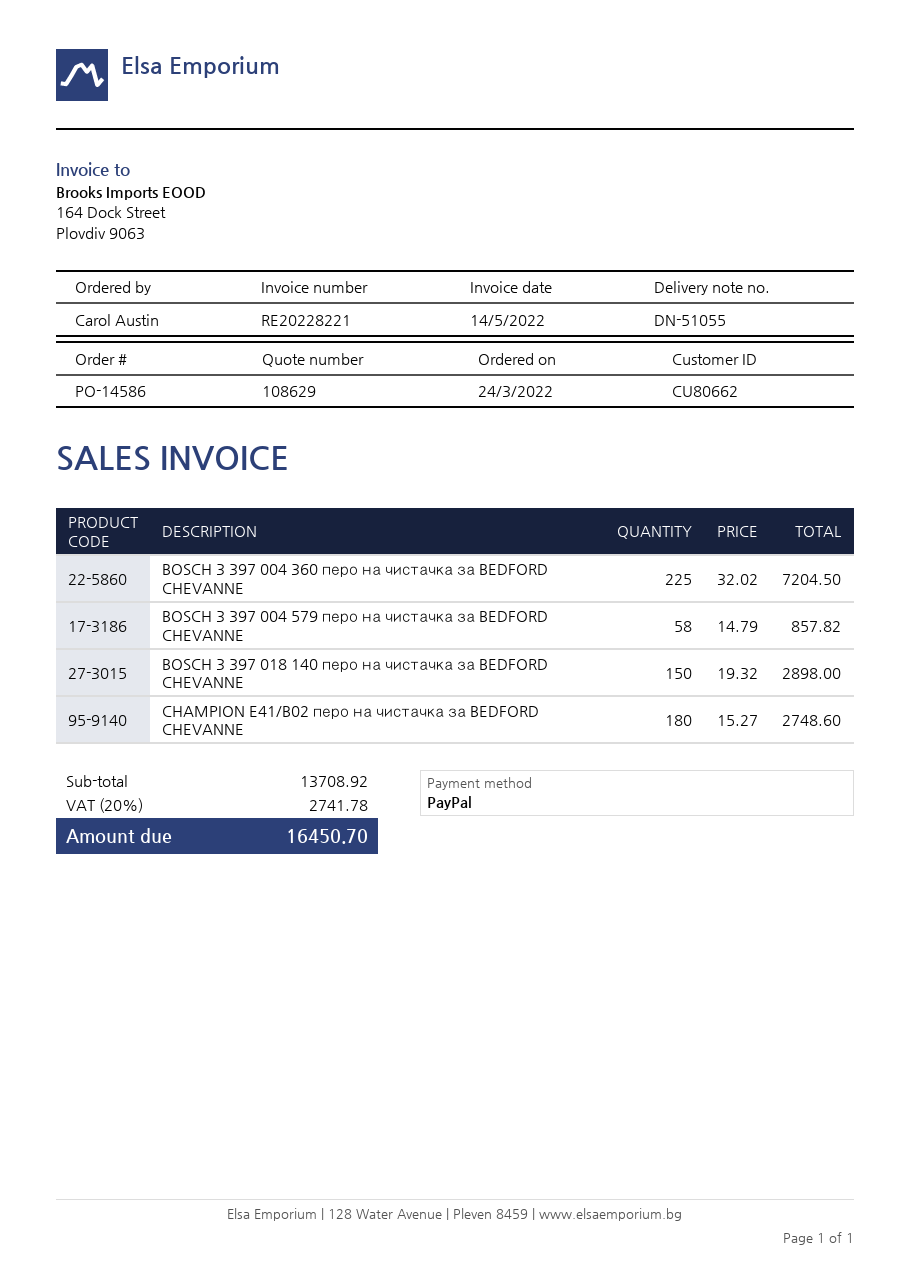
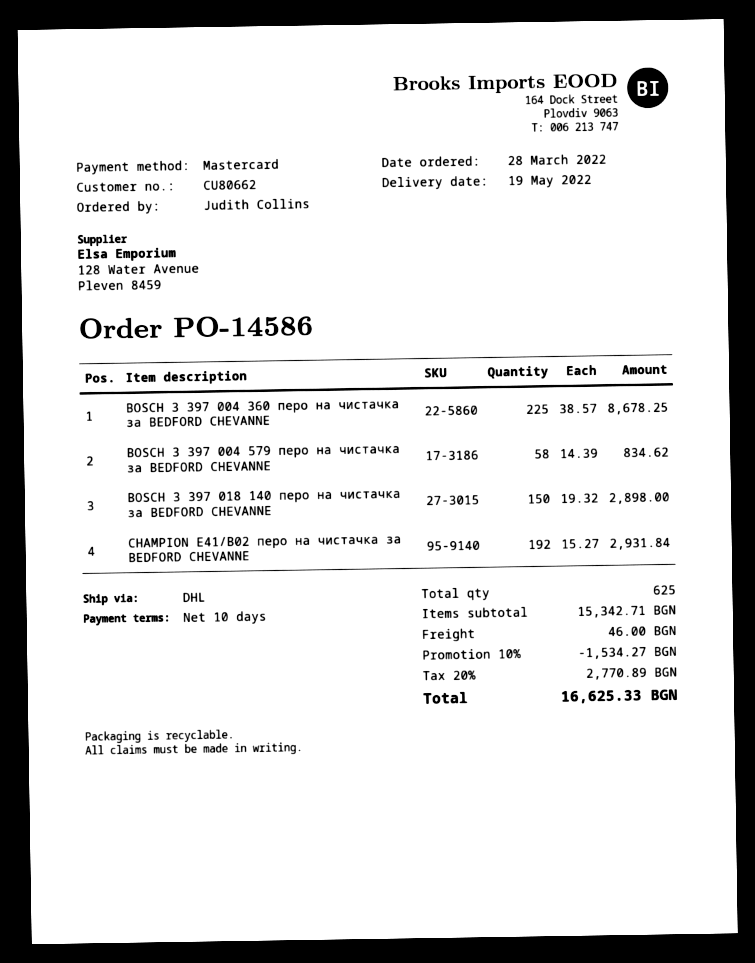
order date: 2022-03-24 -> 2022-03-28
ordered by: Carol Austin -> Judith Collins
payment method: PayPal -> Mastercard
BOSCH 3 397 004 360 перо на чистачка за BEDFORD CHEVANNE: 225 x 32.02 = 7204.50 -> 225 x 38.57 = 8678.25
BOSCH 3 397 004 579 перо на чистачка за BEDFORD CHEVANNE: 58 x 14.79 = 857.82 -> 58 x 14.39 = 834.62
CHAMPION E41/B02 перо на чистачка за BEDFORD CHEVANNE: 180 x 15.27 = 2748.60 -> 192 x 15.27 = 2931.84
subtotal: 13708.92 -> 15342.71
discount: none -> 10% = 1534.27
shipping: none -> 46.00
tax: 20% = 2741.78 -> 20% = 2770.89
total: 16450.70 -> 16625.33

